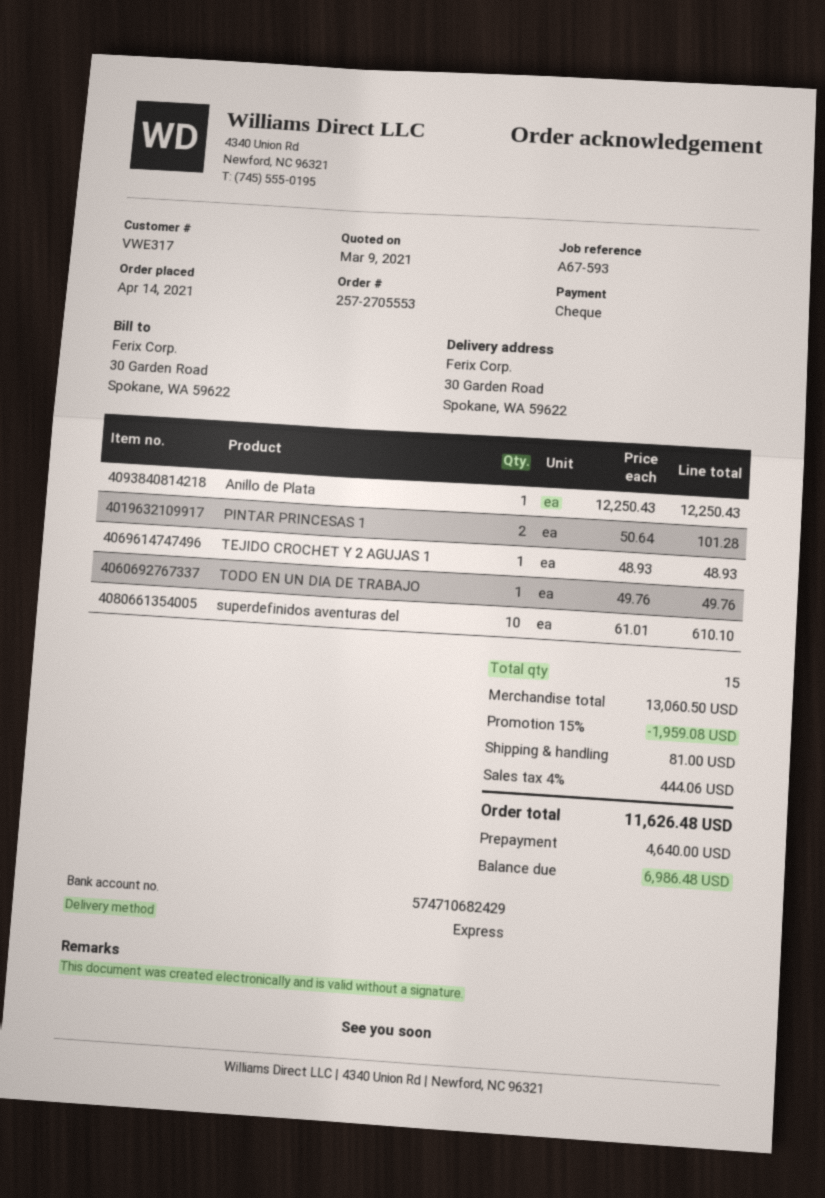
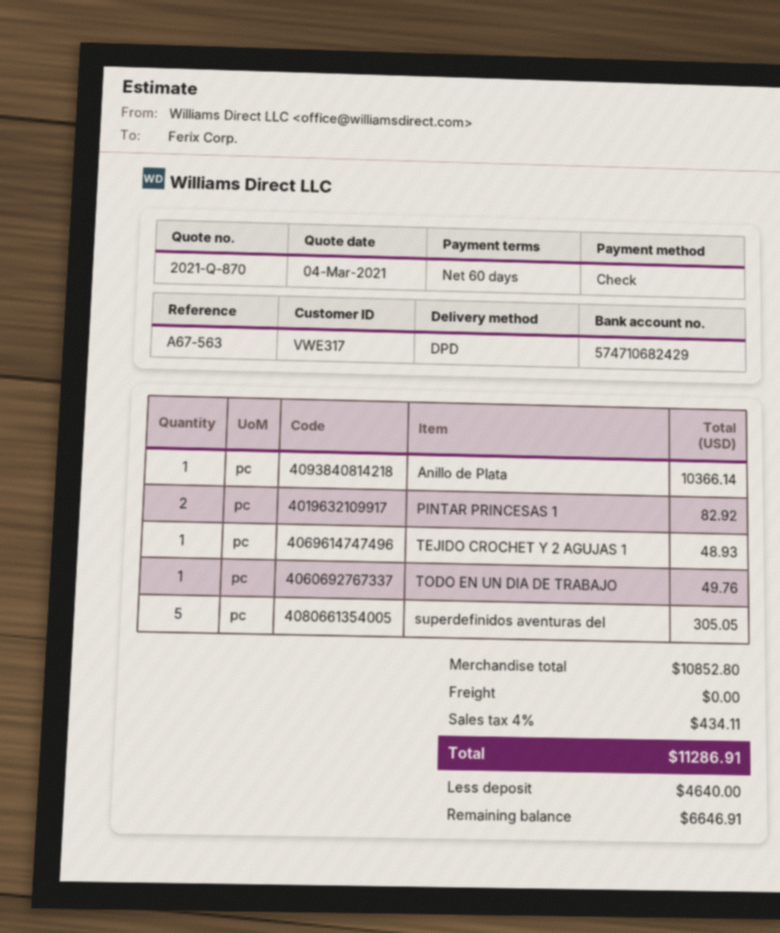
quote date: 2021-03-09 -> 2021-03-04
reference: A67-593 -> A67-563
shipping method: express -> DPD
Anillo de Plata: 1 for 12250.43 -> 1 for 10366.14
PINTAR PRINCESAS 1: 2 for 101.28 -> 2 for 82.92
superdefinidos aventuras del: 10 for 610.10 -> 5 for 305.05
subtotal: 13060.50 -> 10852.80
discount: 15% = 1959.08 -> none
shipping: 81.00 -> 0.00
tax: 4% = 444.06 -> 4% = 434.11
total: 11626.48 -> 11286.91
balance: 6986.48 -> 6646.91

